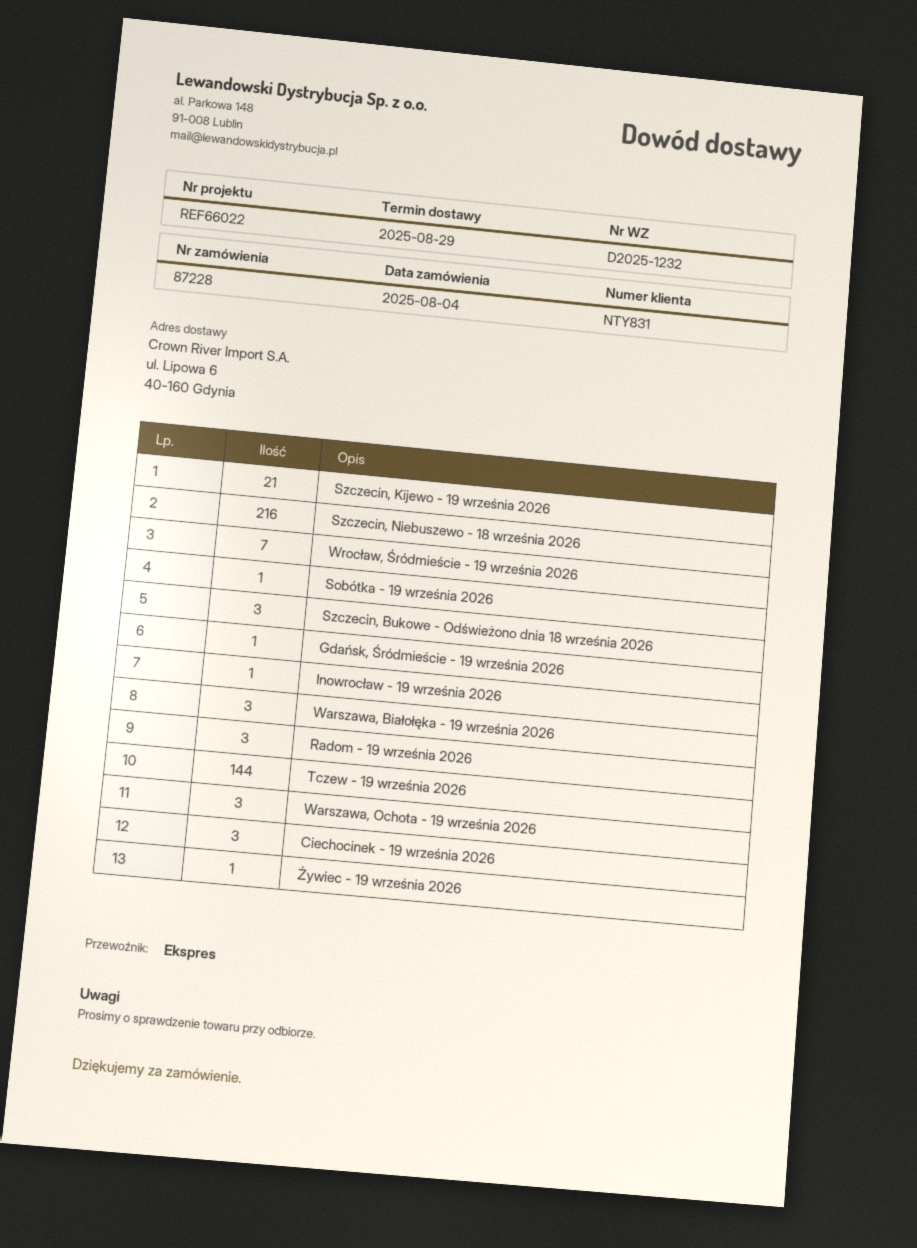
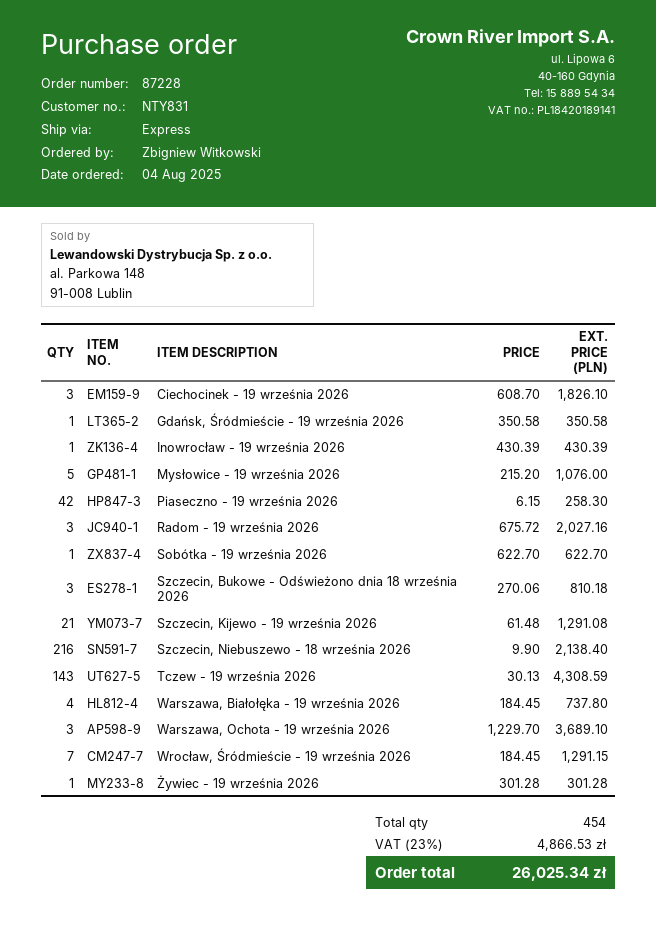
Warszawa, Białołęka - 19 września 2026: 3 -> 4
Tczew - 19 września 2026: 144 -> 143
Mysłowice - 19 września 2026: none -> 5
Piaseczno - 19 września 2026: none -> 42

